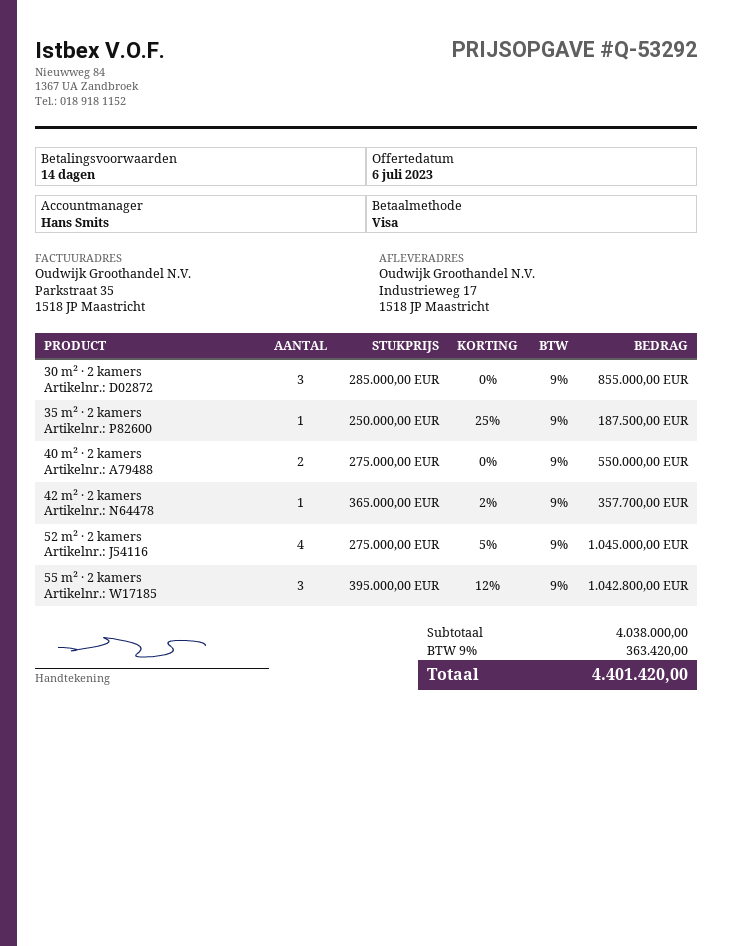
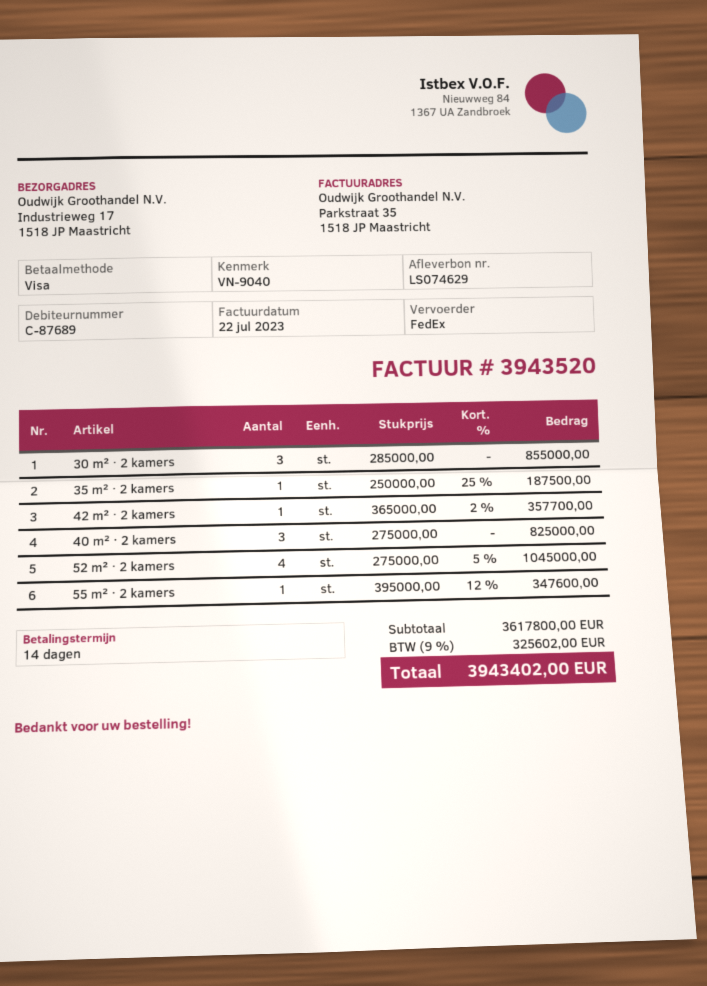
40 m² · 2 kamers: 2 x 275000.00 = 550000.00 -> 3 x 275000.00 = 825000.00
55 m² · 2 kamers: 3 x 395000.00 - 12% = 1042800.00 -> 1 x 395000.00 - 12% = 347600.00
subtotal: 4038000.00 -> 3617800.00
tax: 9% = 363420.00 -> 9% = 325602.00
total: 4401420.00 -> 3943402.00

